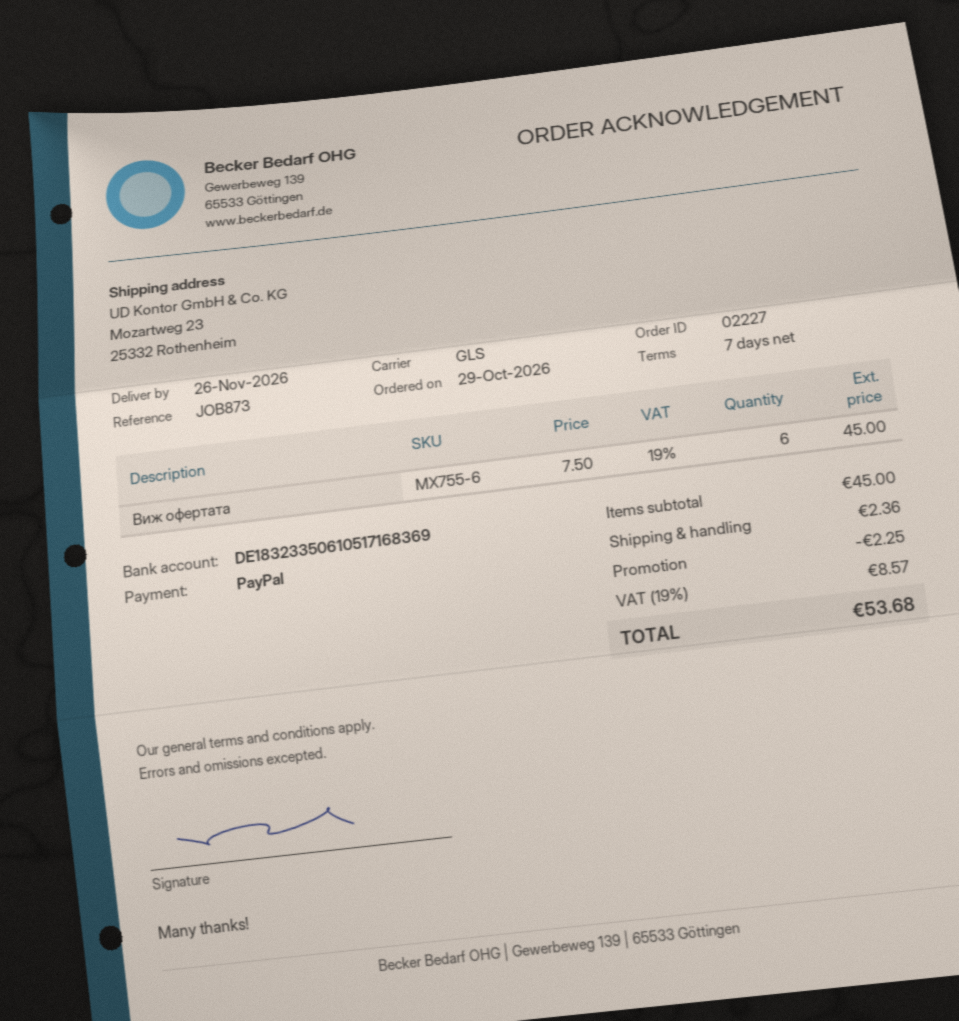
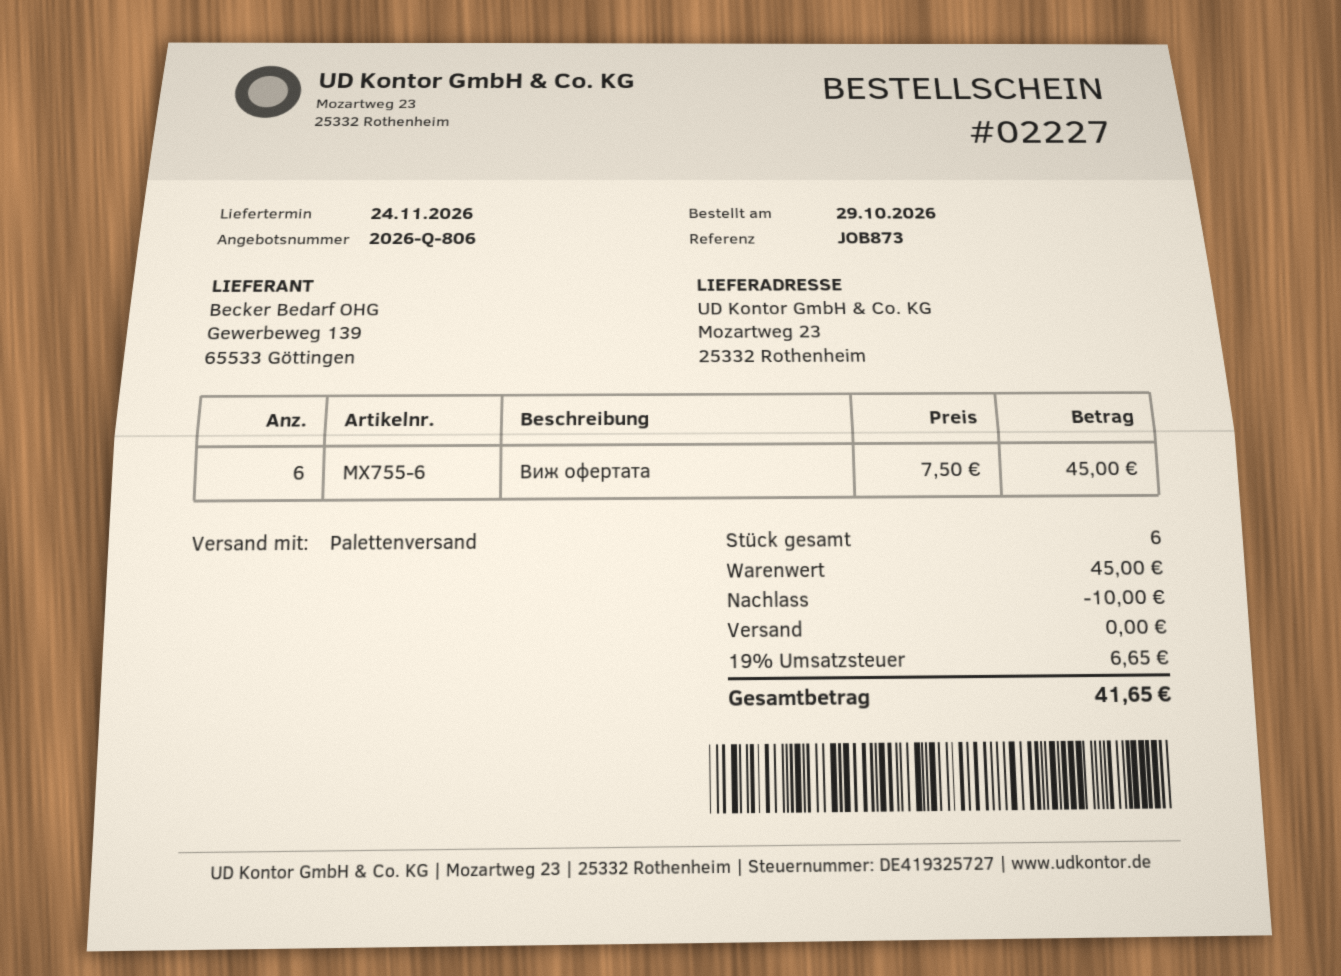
delivery date: 2026-11-26 -> 2026-11-24
shipping method: GLS -> pallet freight
discount: 2.25 -> 10.00
shipping: 2.36 -> 0.00
tax: 19% = 8.57 -> 19% = 6.65
total: 53.68 -> 41.65

